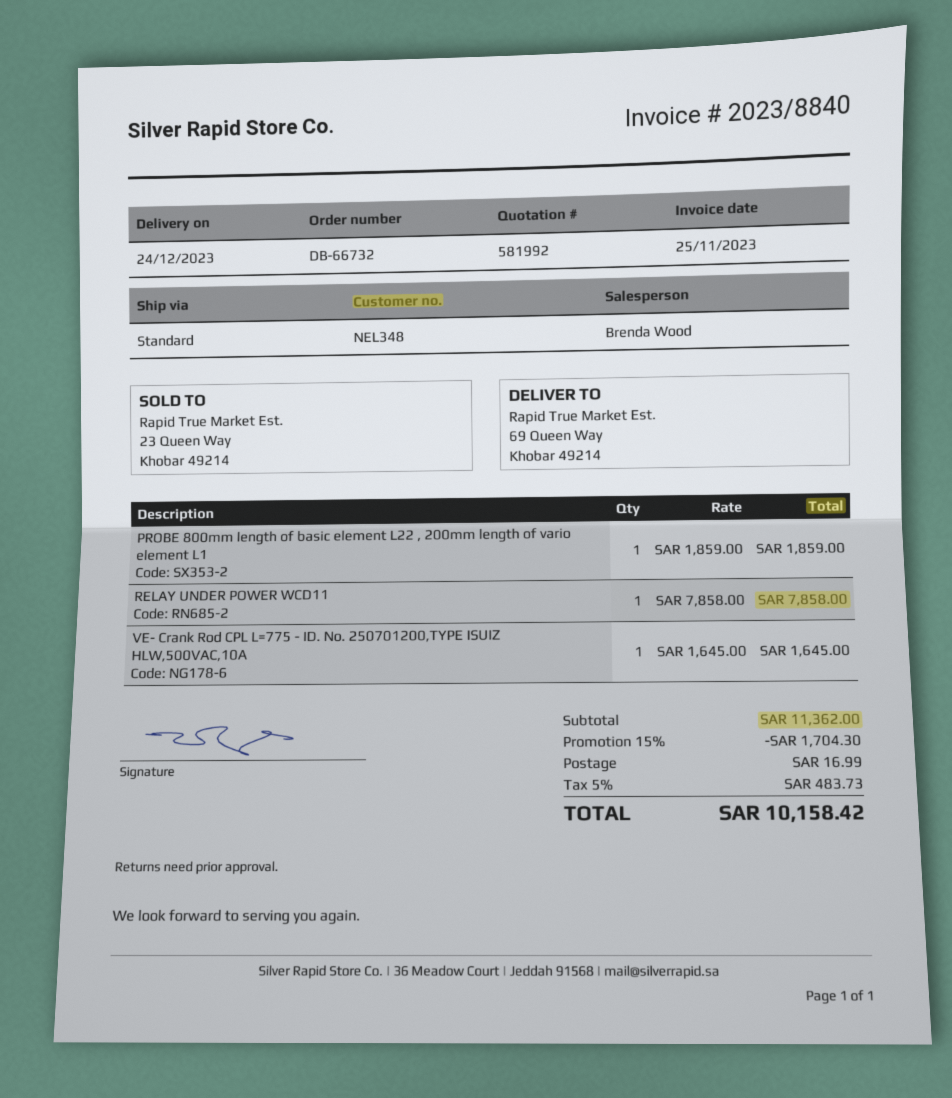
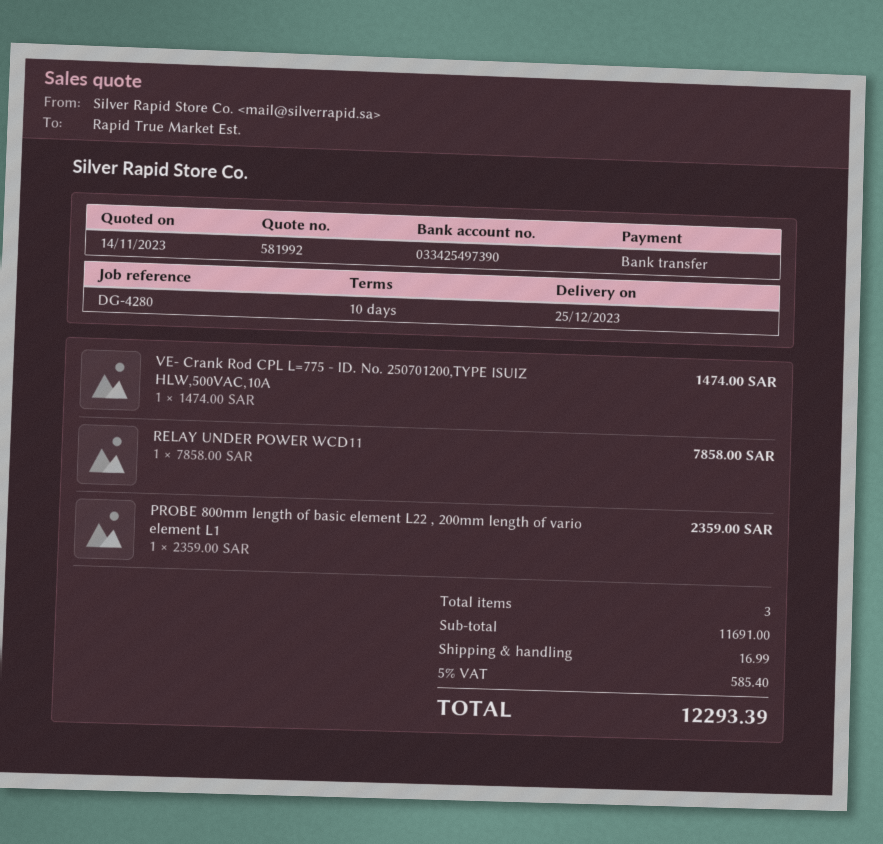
delivery date: 2023-12-24 -> 2023-12-25
PROBE 800mm length of basic element L22 , 200mm length of vario element L1: 1 x 1859.00 = 1859.00 -> 1 x 2359.00 = 2359.00
VE- Crank Rod CPL L=775 - ID. No. 250701200,TYPE ISUIZ HLW,500VAC,10A: 1 x 1645.00 = 1645.00 -> 1 x 1474.00 = 1474.00
subtotal: 11362.00 -> 11691.00
discount: 15% = 1704.30 -> none
tax: 5% = 483.73 -> 5% = 585.40
total: 10158.42 -> 12293.39

